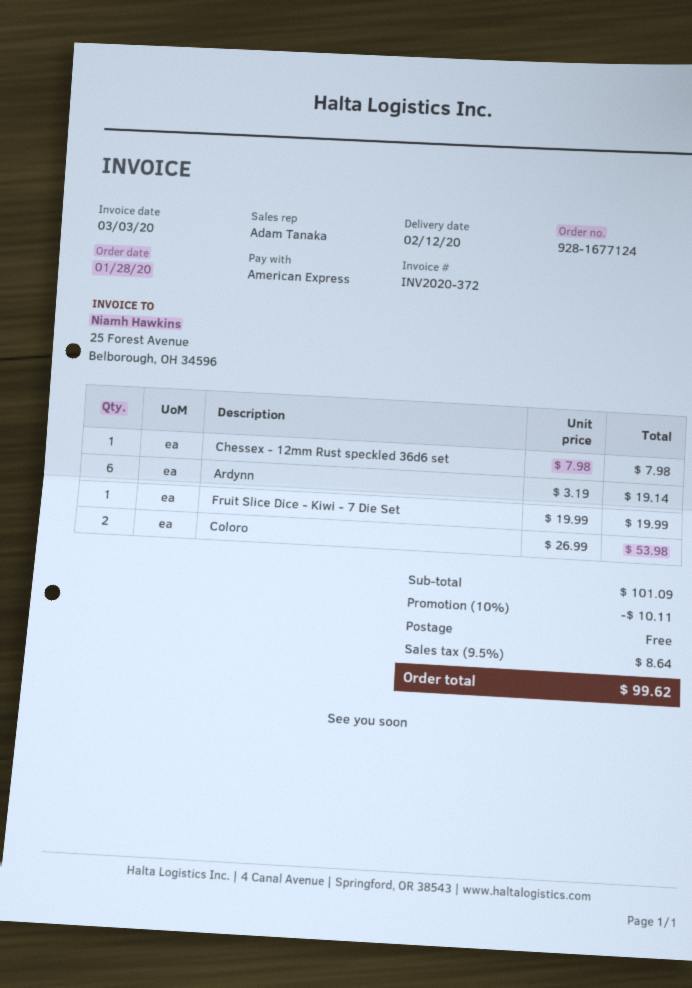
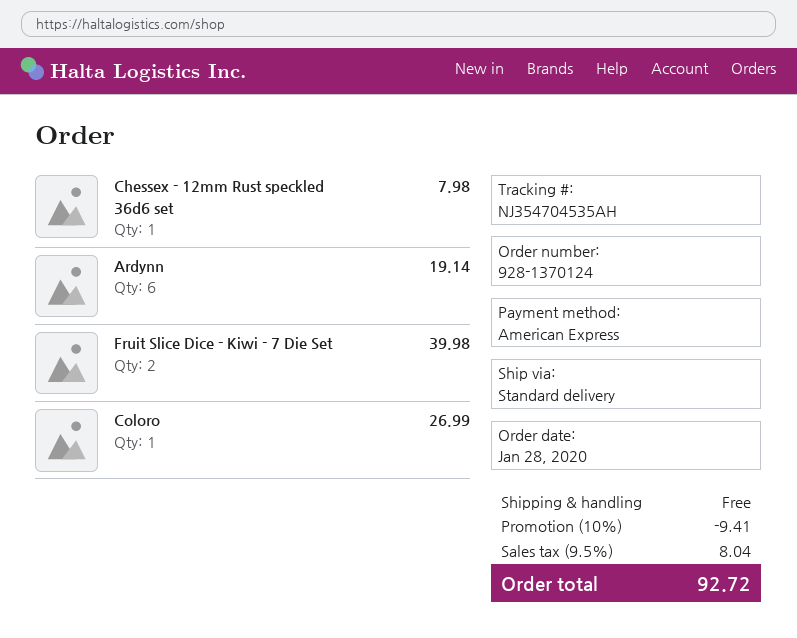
order number: 928-1677124 -> 928-1370124
Fruit Slice Dice - Kiwi - 7 Die Set: 1 for 19.99 -> 2 for 39.98
Coloro: 2 for 53.98 -> 1 for 26.99
discount: 10% = 10.11 -> 10% = 9.41
tax: 9.5% = 8.64 -> 9.5% = 8.04
total: 99.62 -> 92.72

